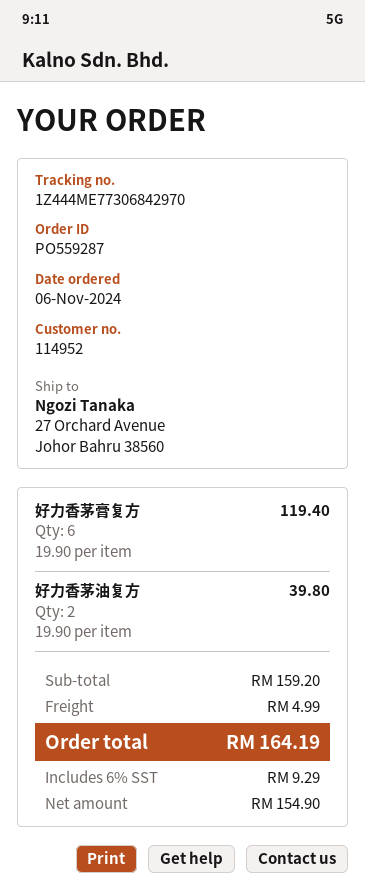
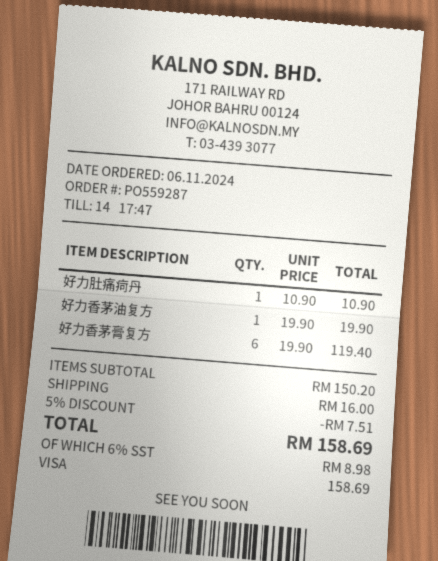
好力香茅油复方: 2 x 19.90 = 39.80 -> 1 x 19.90 = 19.90
好力肚痛疴丹: none -> 1 x 10.90 = 10.90
subtotal: 159.20 -> 150.20
discount: none -> 5% = 7.51
shipping: 4.99 -> 16.00
tax: 6% = 9.29 -> 6% = 8.98
total: 164.19 -> 158.69

